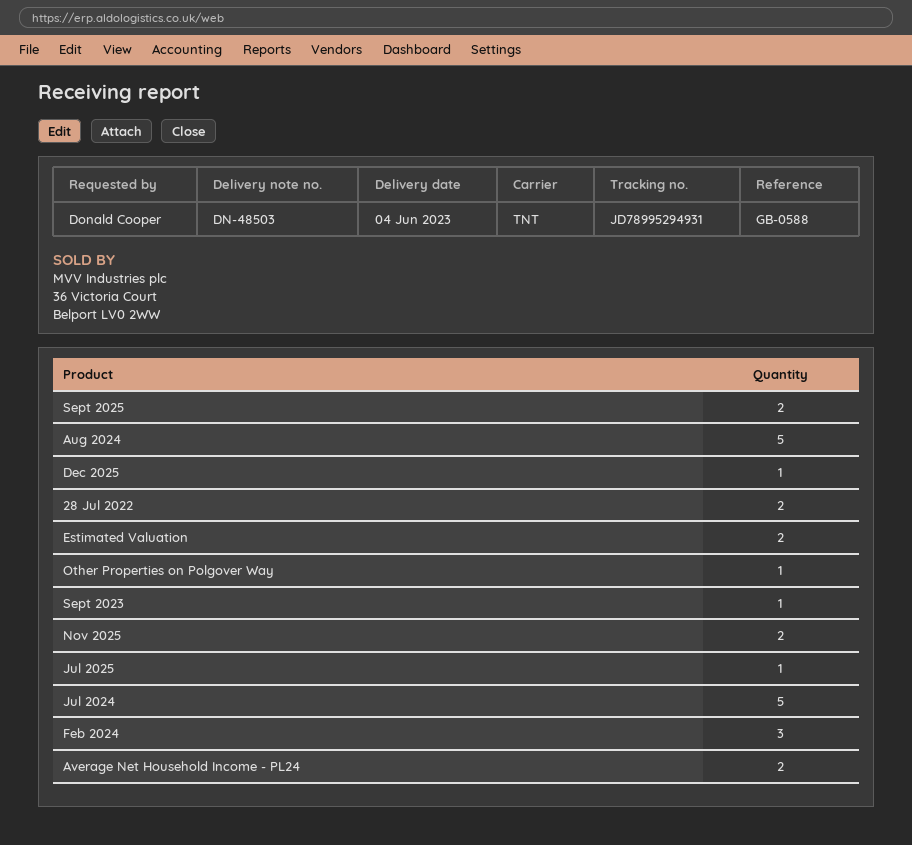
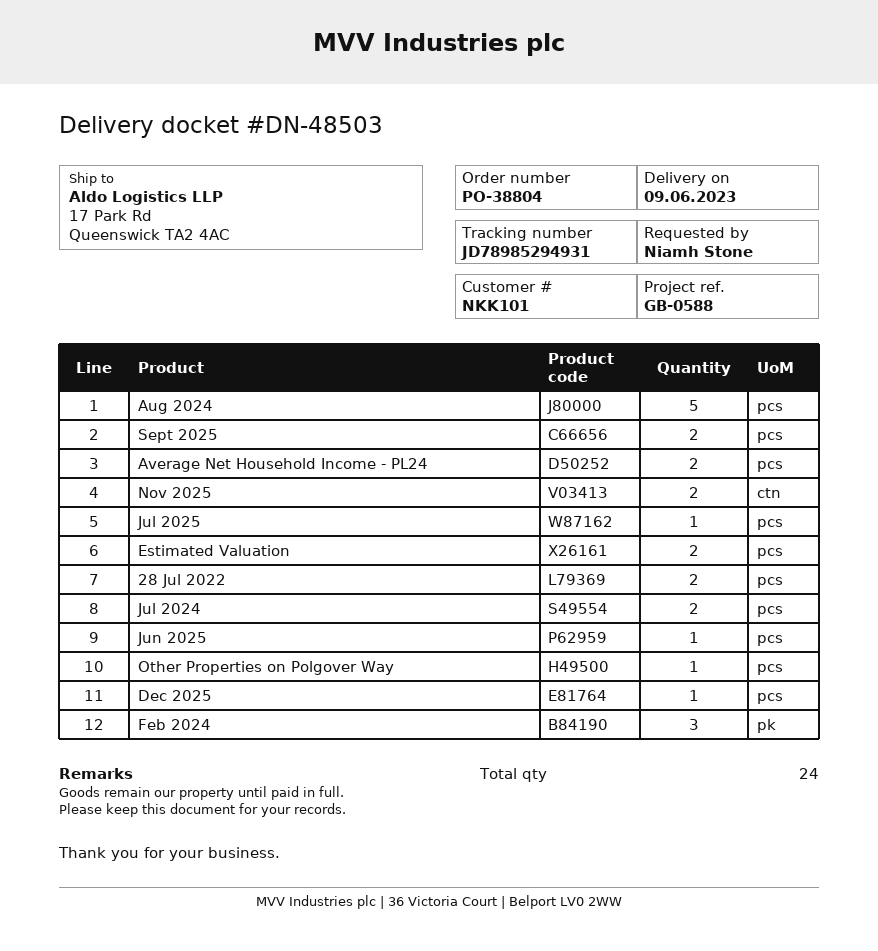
delivery date: 2023-06-04 -> 2023-06-09
ordered by: Donald Cooper -> Niamh Stone
tracking number: JD78995294931 -> JD78985294931
Sept 2023: 1 -> none
Jul 2024: 5 -> 2
Jun 2025: none -> 1

